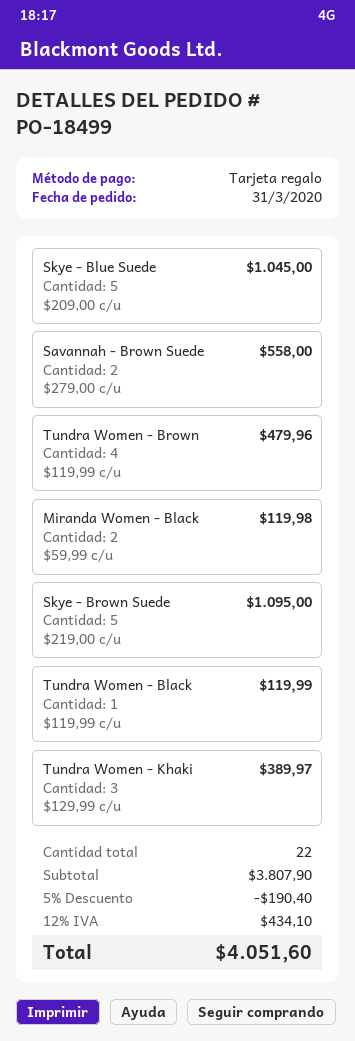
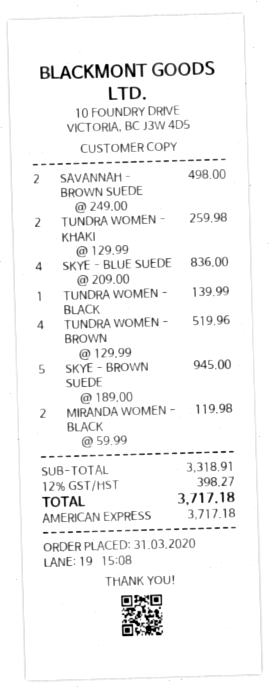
payment method: gift card -> American Express
Skye - Blue Suede: 5 x 209.00 = 1045.00 -> 4 x 209.00 = 836.00
Savannah - Brown Suede: 2 x 279.00 = 558.00 -> 2 x 249.00 = 498.00
Tundra Women - Brown: 4 x 119.99 = 479.96 -> 4 x 129.99 = 519.96
Skye - Brown Suede: 5 x 219.00 = 1095.00 -> 5 x 189.00 = 945.00
Tundra Women - Black: 1 x 119.99 = 119.99 -> 1 x 139.99 = 139.99
Tundra Women - Khaki: 3 x 129.99 = 389.97 -> 2 x 129.99 = 259.98
subtotal: 3807.90 -> 3318.91
discount: 5% = 190.40 -> none
tax: 12% = 434.10 -> 12% = 398.27
total: 4051.60 -> 3717.18

